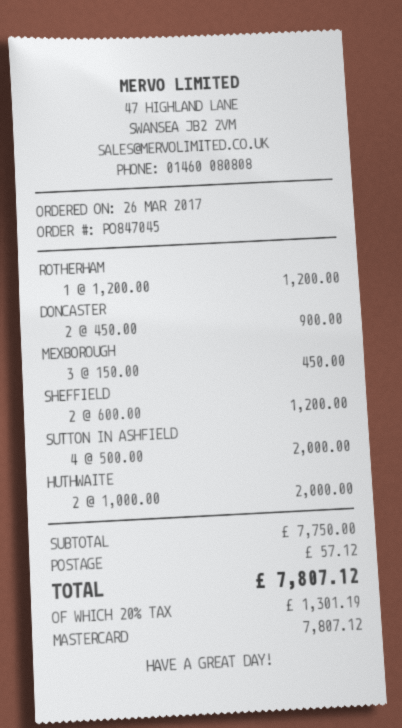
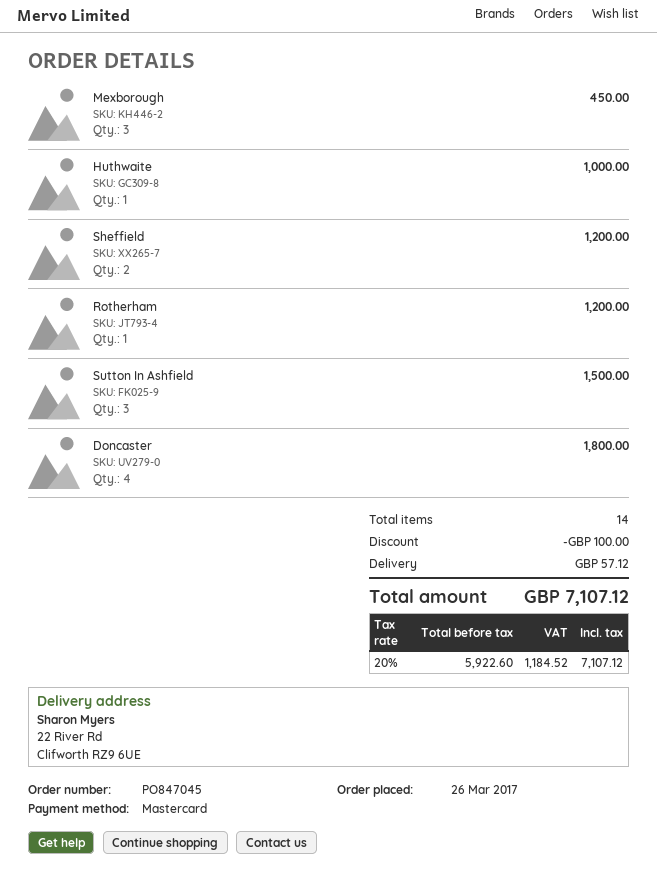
DONCASTER: 2 for 900.00 -> 4 for 1800.00
SUTTON IN ASHFIELD: 4 for 2000.00 -> 3 for 1500.00
HUTHWAITE: 2 for 2000.00 -> 1 for 1000.00
discount: none -> 100.00
tax: 20% = 1301.19 -> 20% = 1184.52
total: 7807.12 -> 7107.12

